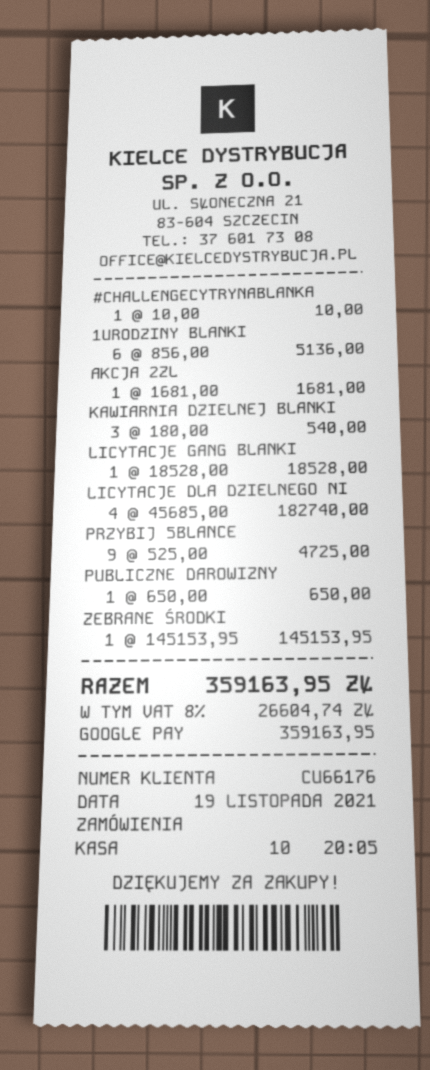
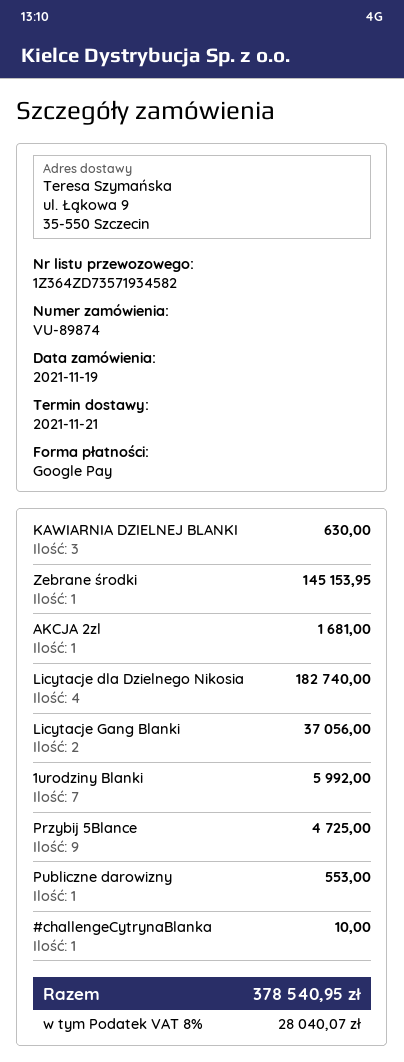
1URODZINY BLANKI: 6 for 5136.00 -> 7 for 5992.00
KAWIARNIA DZIELNEJ BLANKI: 3 for 540.00 -> 3 for 630.00
LICYTACJE GANG BLANKI: 1 for 18528.00 -> 2 for 37056.00
PUBLICZNE DAROWIZNY: 1 for 650.00 -> 1 for 553.00
tax: 8% = 26604.74 -> 8% = 28040.07
total: 359163.95 -> 378540.95

